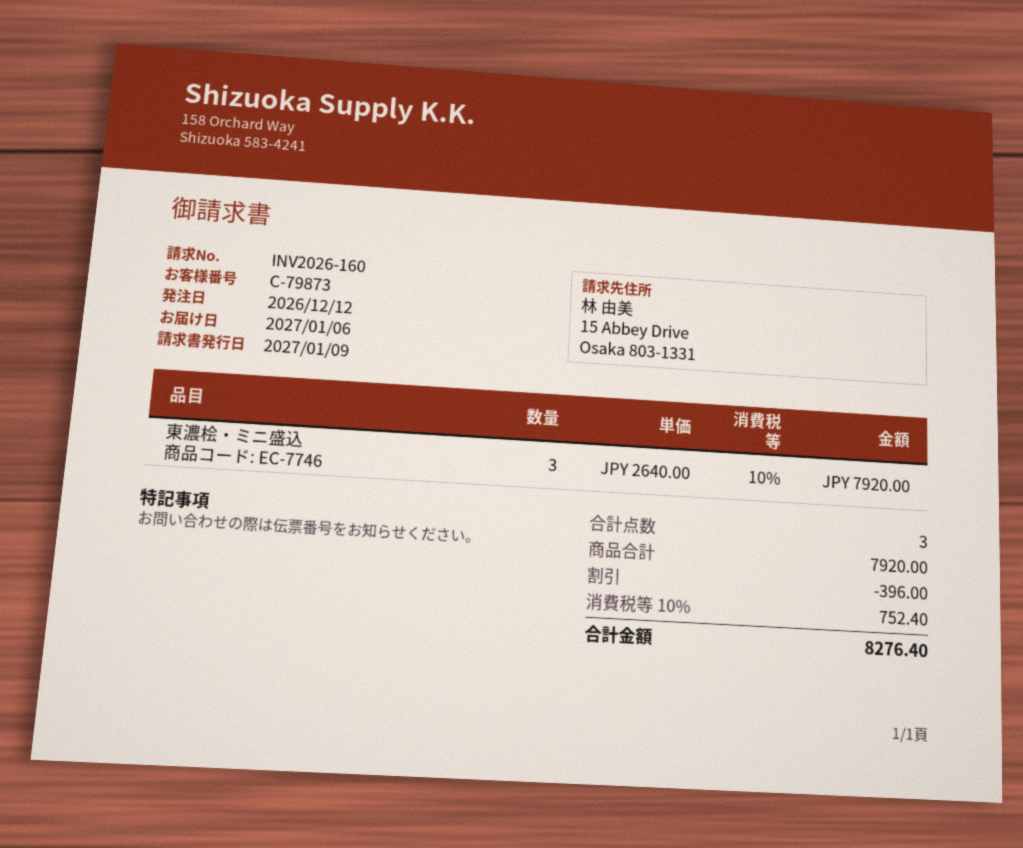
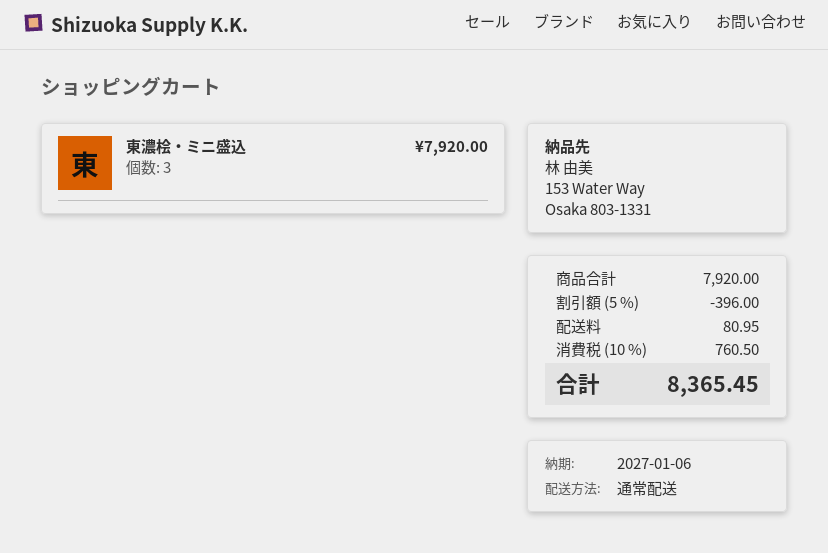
shipping: none -> 80.95
tax: 10% = 752.40 -> 10% = 760.50
total: 8276.40 -> 8365.45

